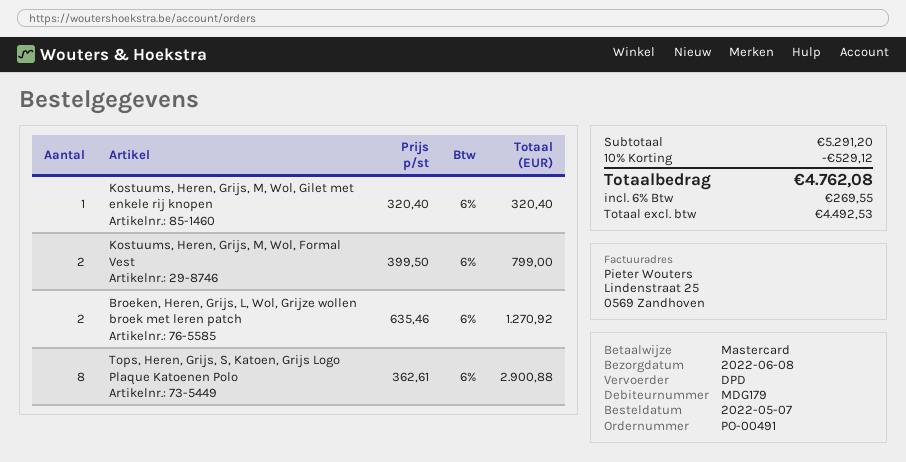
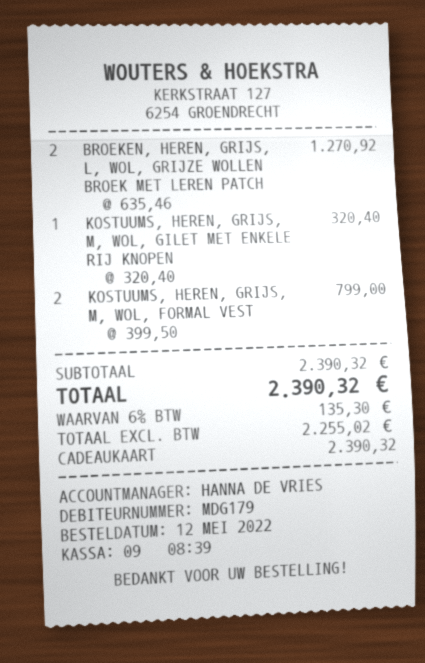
order date: 2022-05-07 -> 2022-05-12
payment method: Mastercard -> gift card
Tops, Heren, Grijs, S, Katoen, Grijs Logo Plaque Katoenen Polo: 8 x 362.61 = 2900.88 -> none
subtotal: 5291.20 -> 2390.32
discount: 10% = 529.12 -> none
net: 4492.53 -> 2255.02
tax: 6% = 269.55 -> 6% = 135.30
total: 4762.08 -> 2390.32

